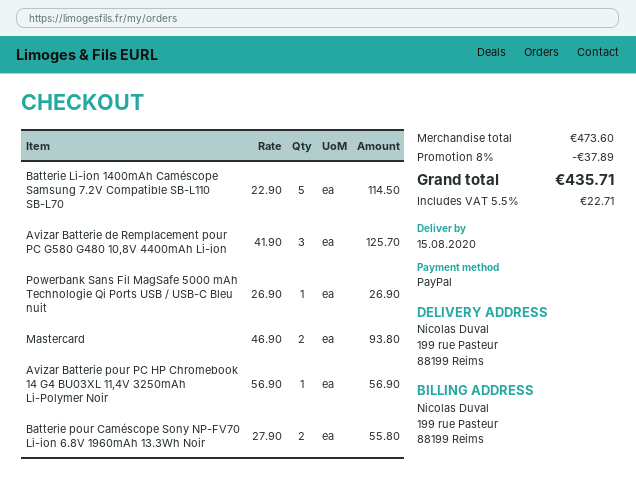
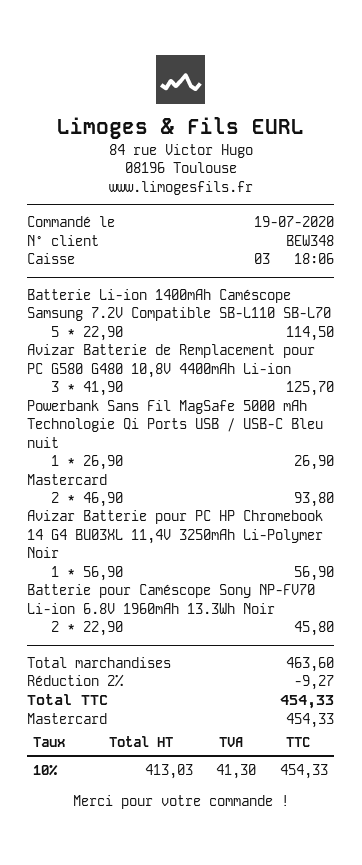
payment method: PayPal -> Mastercard
Batterie pour Caméscope Sony NP-FV70 Li-ion 6.8V 1960mAh 13.3Wh Noir: 2 x 27.90 = 55.80 -> 2 x 22.90 = 45.80
subtotal: 473.60 -> 463.60
discount: 8% = 37.89 -> 2% = 9.27
tax: 5.5% = 22.71 -> 10% = 41.30
total: 435.71 -> 454.33

